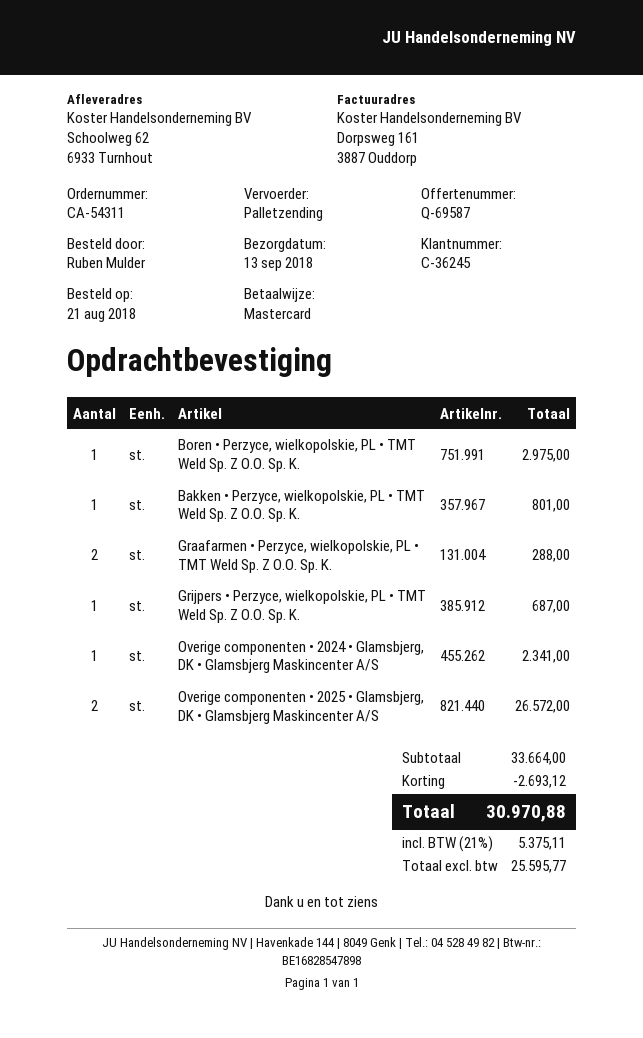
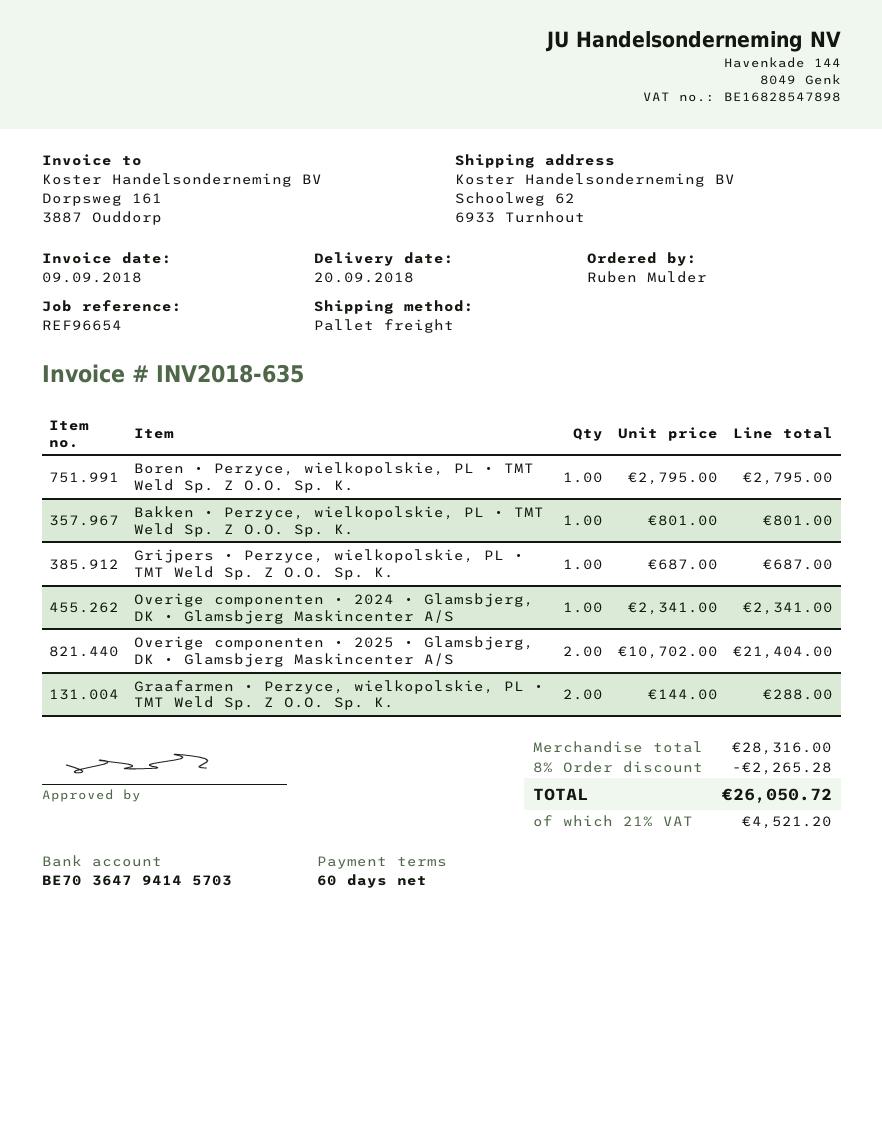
delivery date: 2018-09-13 -> 2018-09-20
Boren • Perzyce, wielkopolskie, PL • TMT Weld Sp. Z O.O. Sp. K.: 1 for 2975.00 -> 1 for 2795.00
Overige componenten • 2025 • Glamsbjerg, DK • Glamsbjerg Maskincenter A/S: 2 for 26572.00 -> 2 for 21404.00
subtotal: 33664.00 -> 28316.00
discount: 2693.12 -> 2265.28
tax: 21% = 5375.11 -> 21% = 4521.20
total: 30970.88 -> 26050.72

